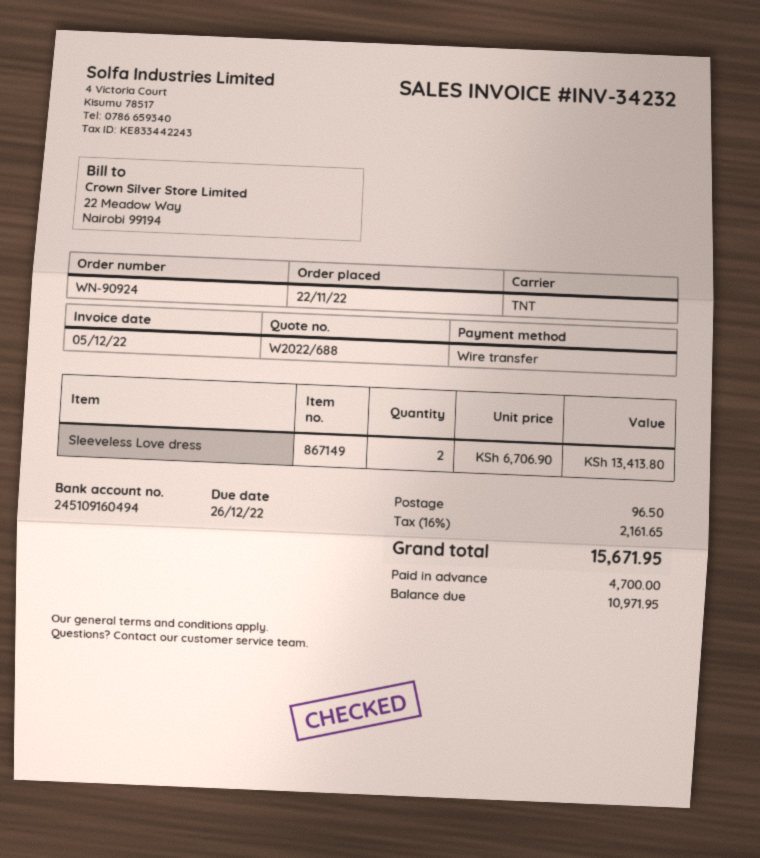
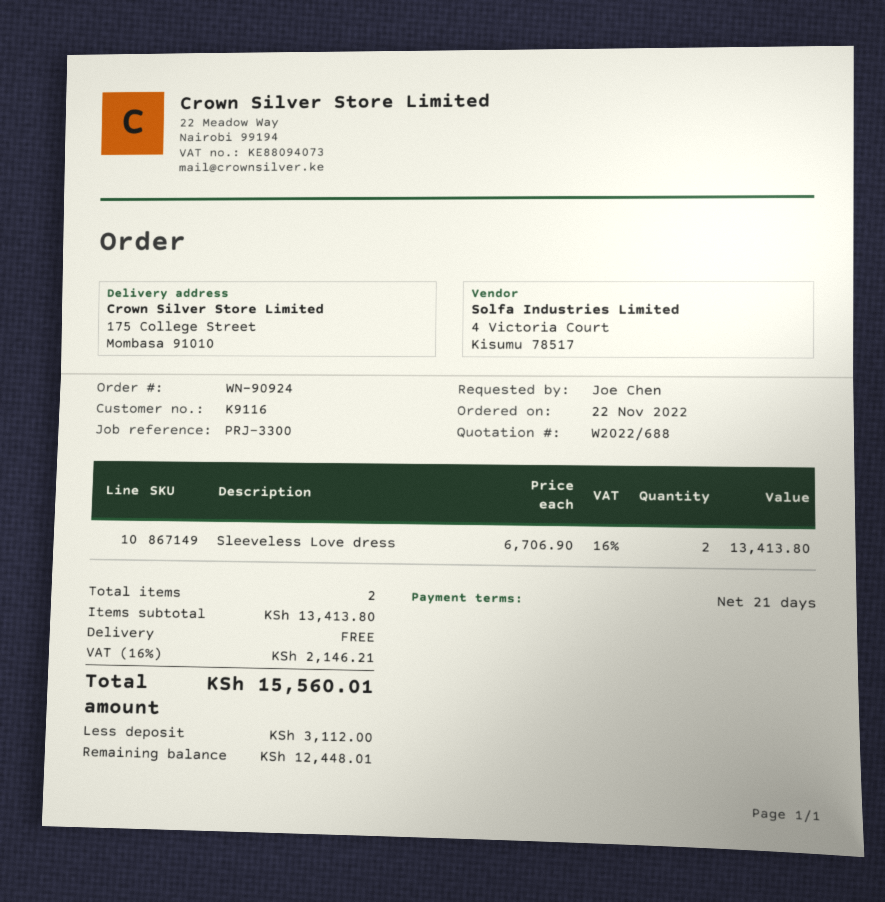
shipping: 96.50 -> 0.00
tax: 16% = 2161.65 -> 16% = 2146.21
total: 15671.95 -> 15560.01
deposit: 4700.00 -> 3112.00
balance: 10971.95 -> 12448.01

